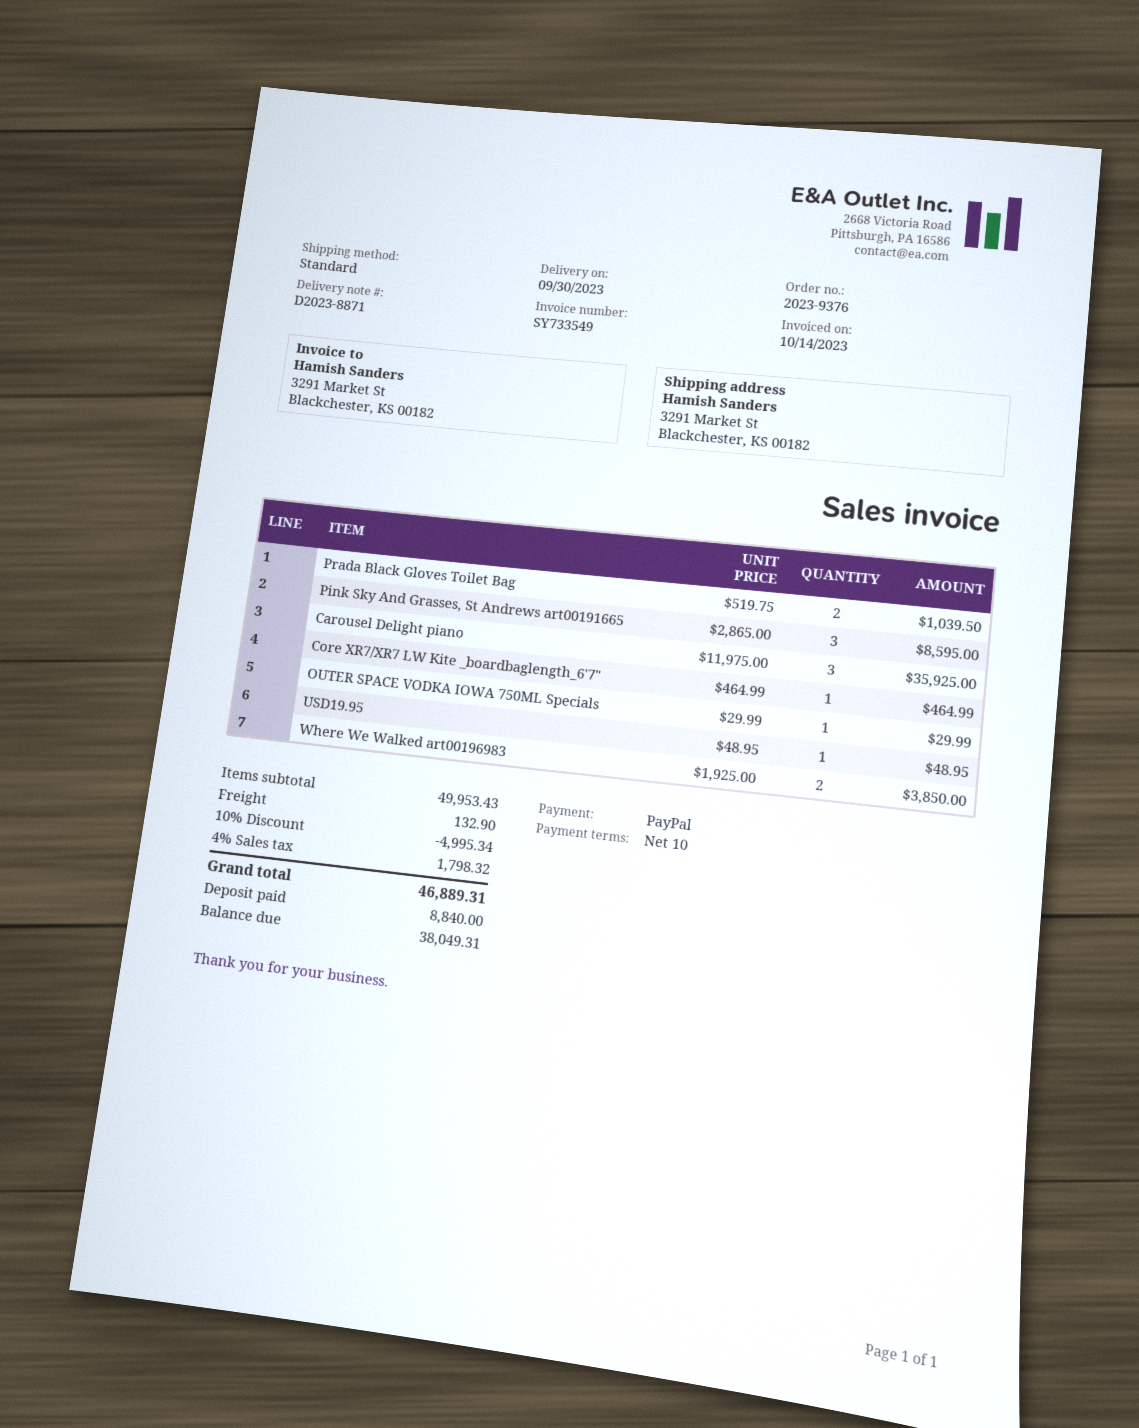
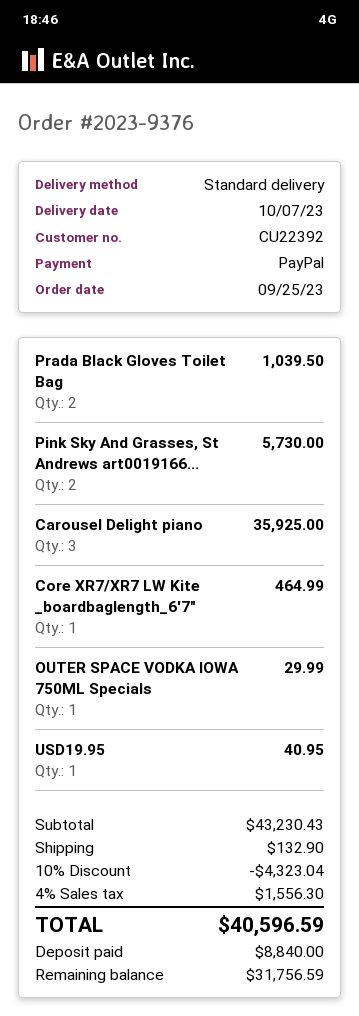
delivery date: 2023-09-30 -> 2023-10-07
Pink Sky And Grasses, St Andrews art00191665: 3 for 8595.00 -> 2 for 5730.00
USD19.95: 1 for 48.95 -> 1 for 40.95
Where We Walked art00196983: 2 for 3850.00 -> none
subtotal: 49953.43 -> 43230.43
discount: 10% = 4995.34 -> 10% = 4323.04
tax: 4% = 1798.32 -> 4% = 1556.30
total: 46889.31 -> 40596.59
balance: 38049.31 -> 31756.59

